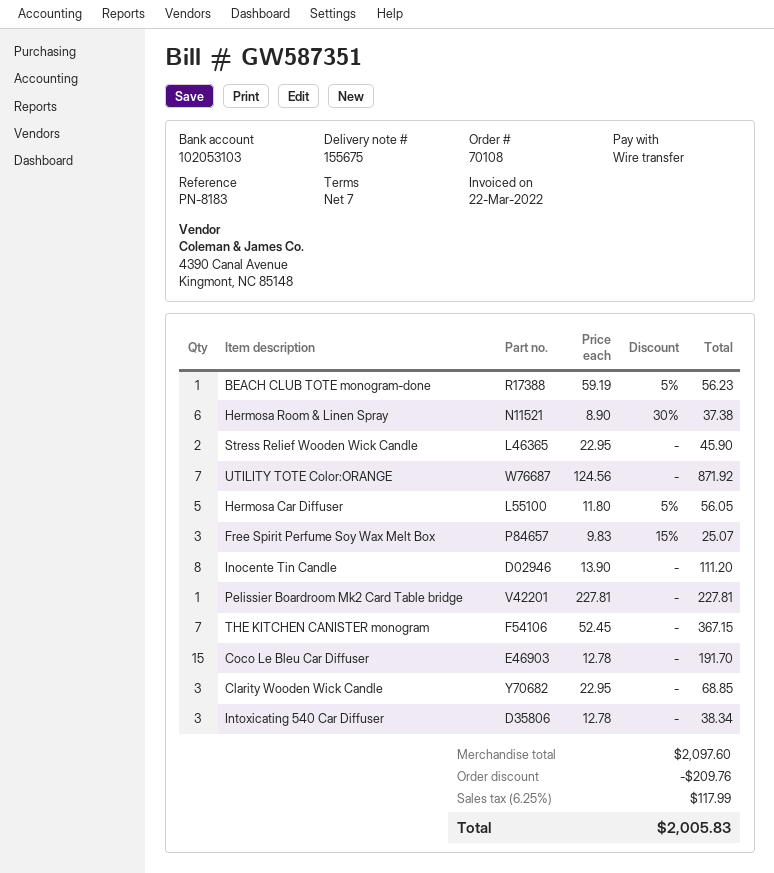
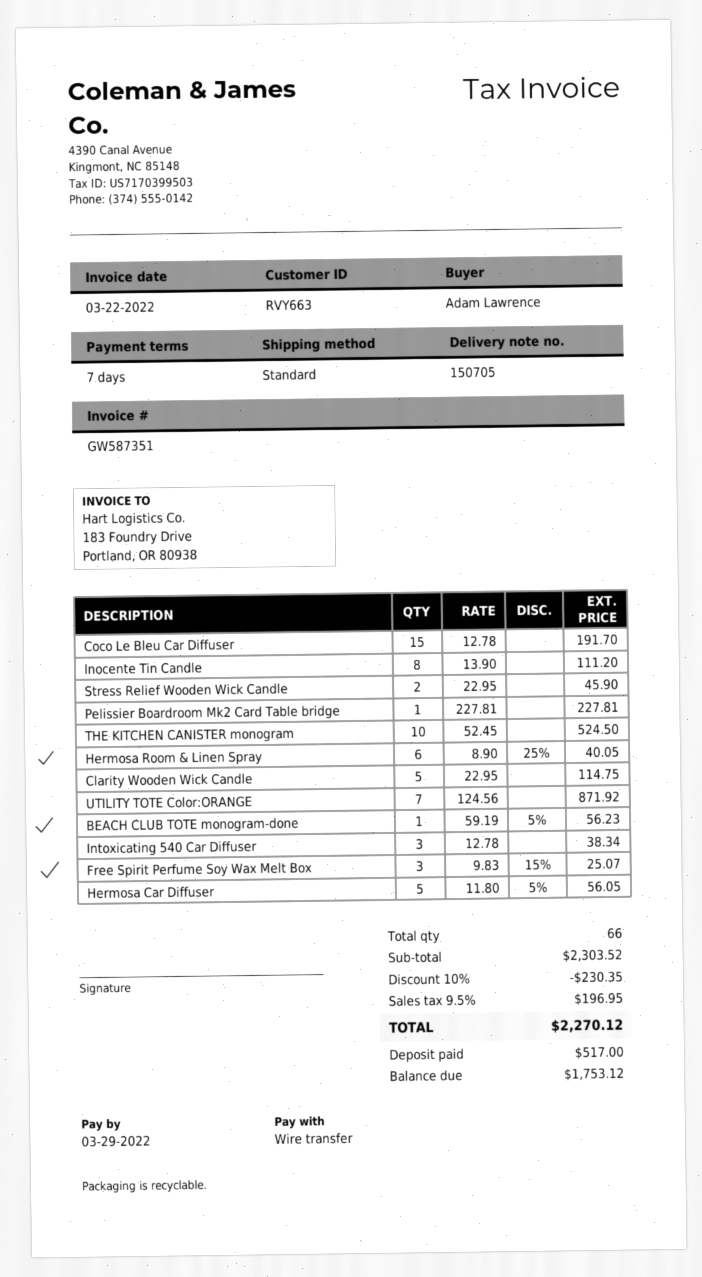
delivery note number: 155675 -> 150705
Hermosa Room & Linen Spray: 6 x 8.90 - 30% = 37.38 -> 6 x 8.90 - 25% = 40.05
THE KITCHEN CANISTER monogram: 7 x 52.45 = 367.15 -> 10 x 52.45 = 524.50
Clarity Wooden Wick Candle: 3 x 22.95 = 68.85 -> 5 x 22.95 = 114.75
subtotal: 2097.60 -> 2303.52
discount: 209.76 -> 230.35
tax: 6.25% = 117.99 -> 9.5% = 196.95
total: 2005.83 -> 2270.12

